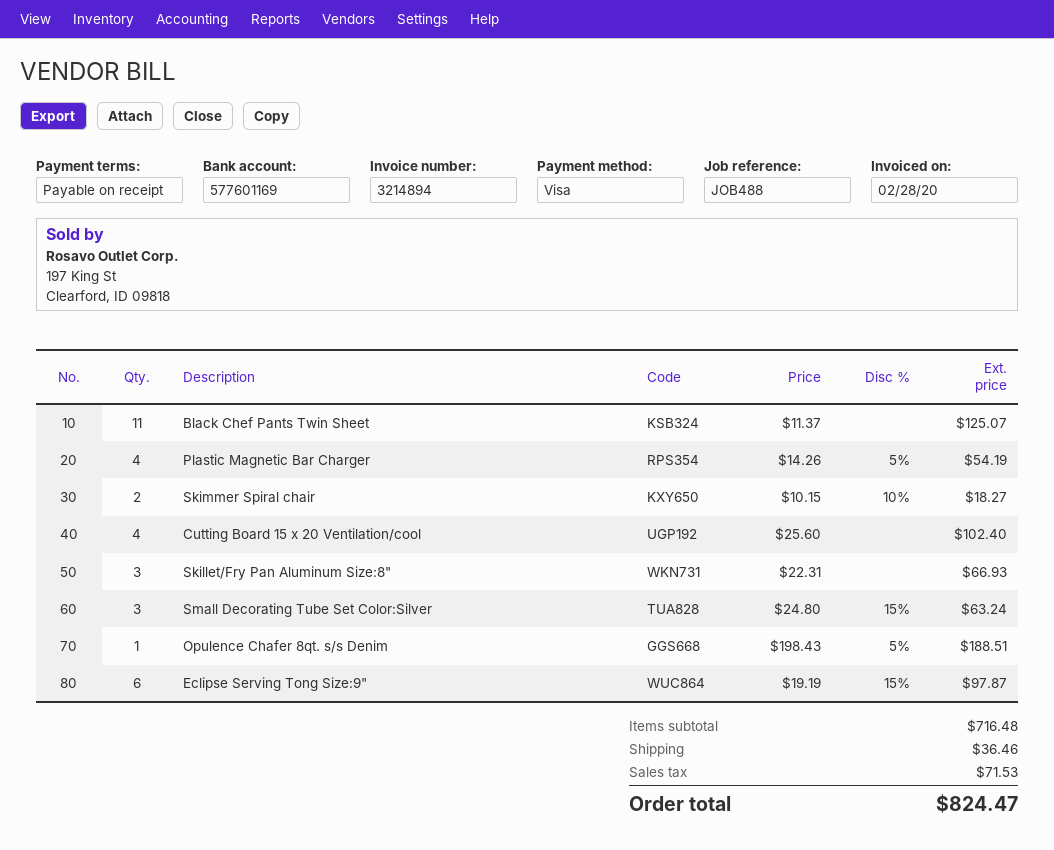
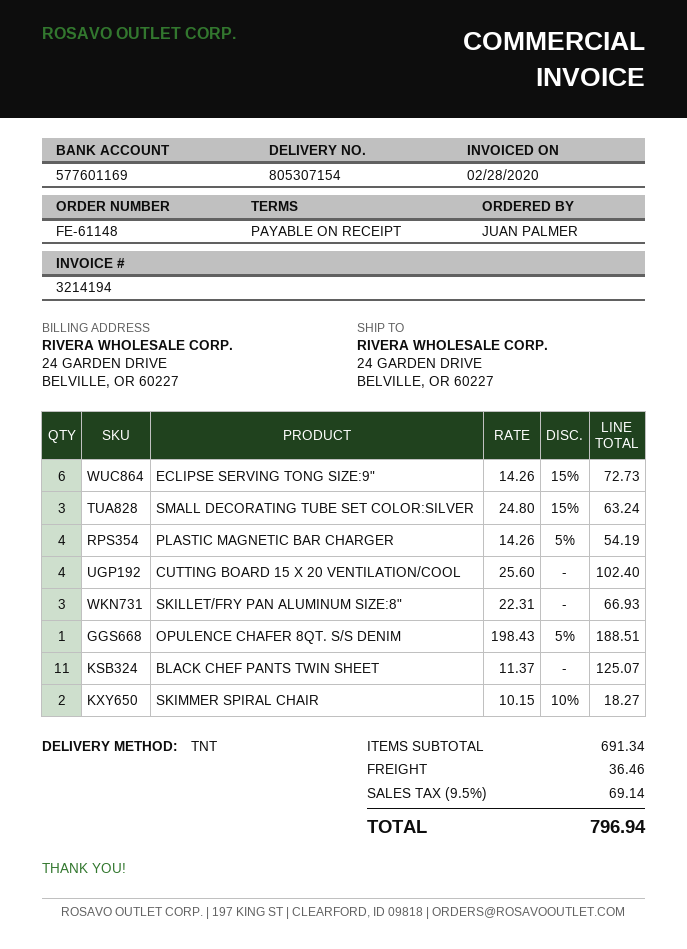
invoice number: 3214894 -> 3214194
Eclipse Serving Tong Size:9": 6 x 19.19 - 15% = 97.87 -> 6 x 14.26 - 15% = 72.73
subtotal: 716.48 -> 691.34
tax: 71.53 -> 69.14
total: 824.47 -> 796.94

